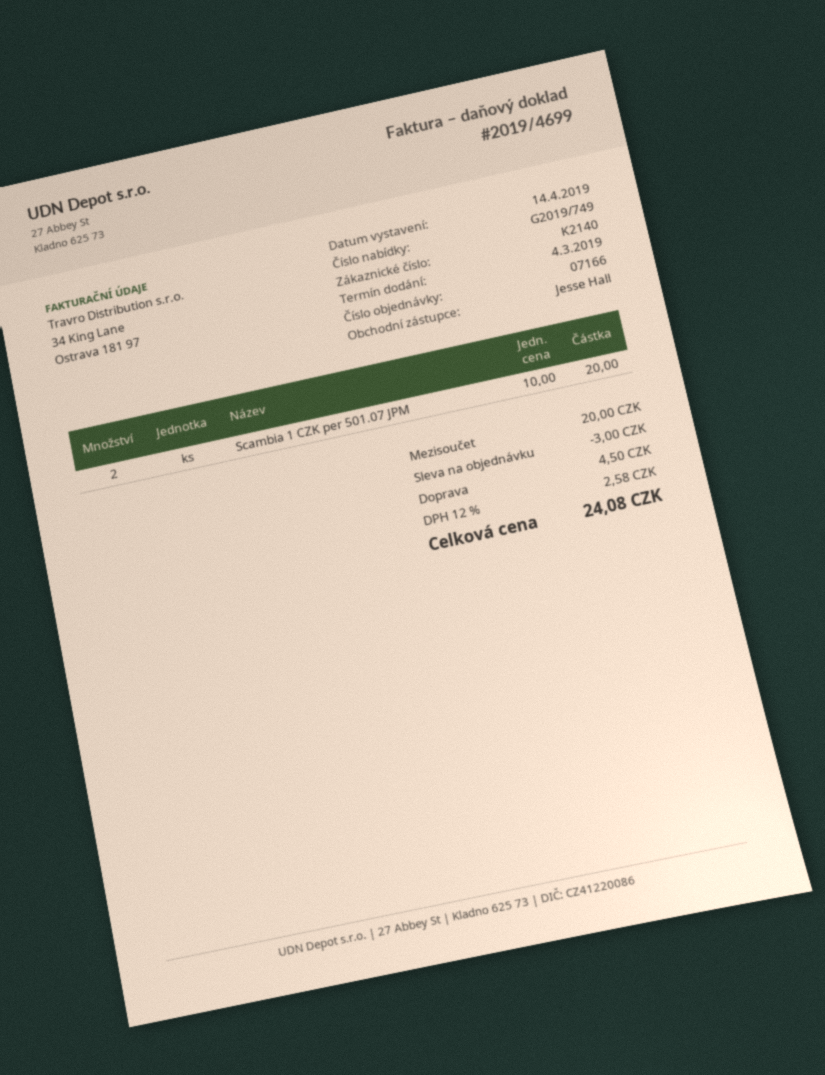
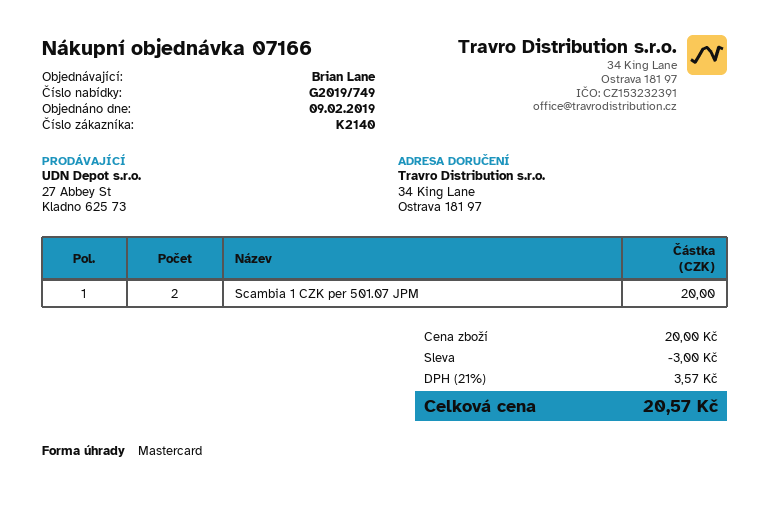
shipping: 4.50 -> none
tax: 12% = 2.58 -> 21% = 3.57
total: 24.08 -> 20.57

